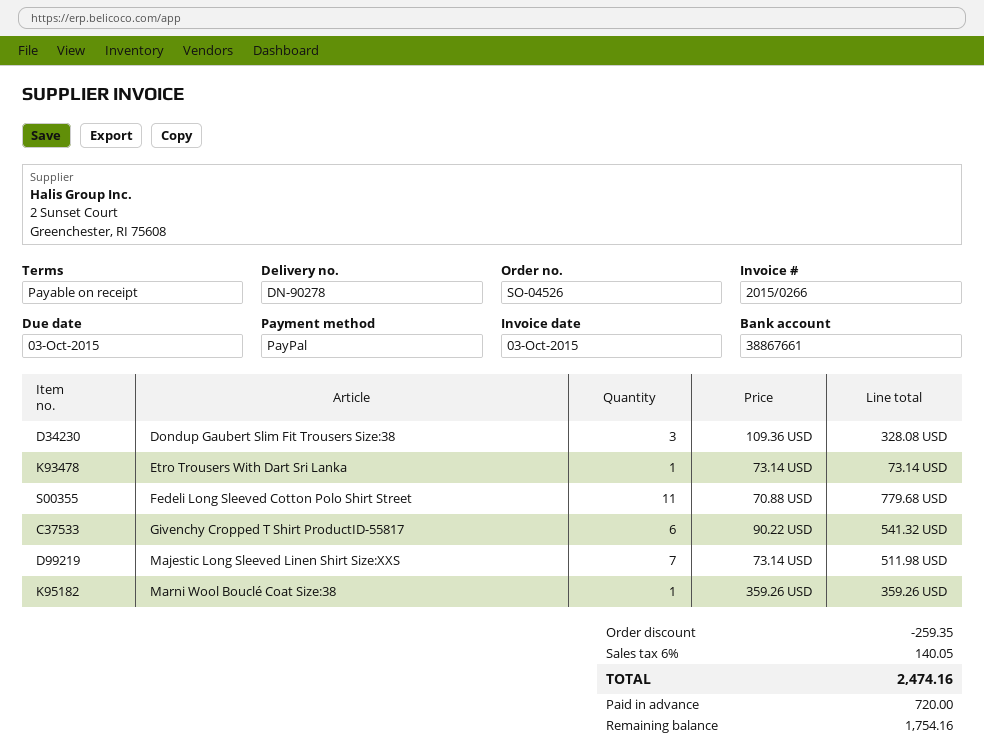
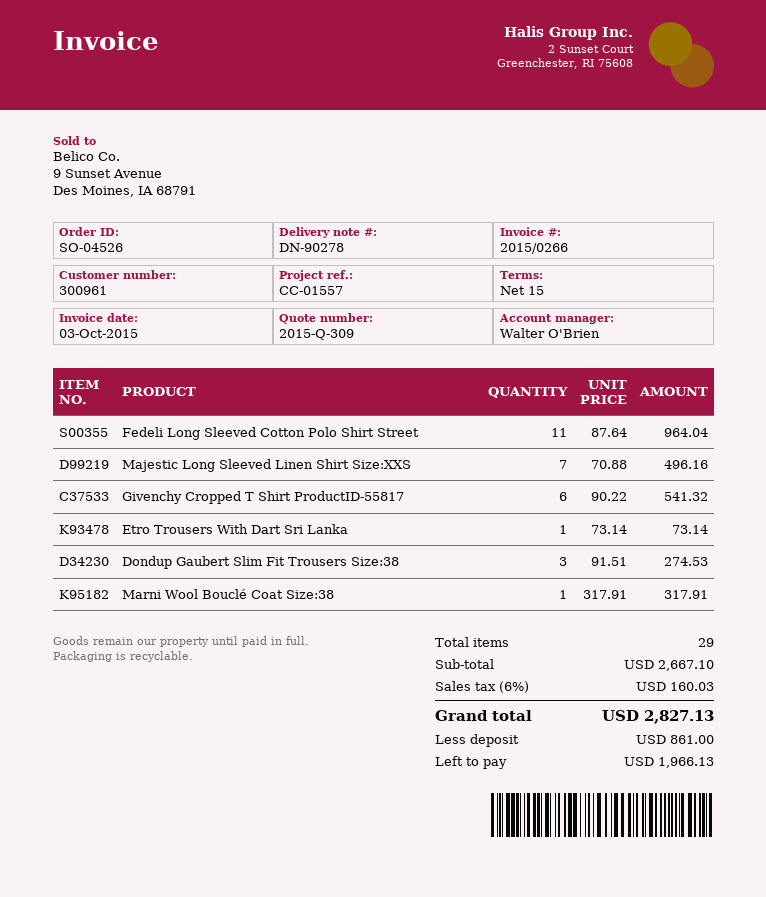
payment terms: on receipt -> 15 days
Dondup Gaubert Slim Fit Trousers Size:38: 3 x 109.36 = 328.08 -> 3 x 91.51 = 274.53
Fedeli Long Sleeved Cotton Polo Shirt Street: 11 x 70.88 = 779.68 -> 11 x 87.64 = 964.04
Majestic Long Sleeved Linen Shirt Size:XXS: 7 x 73.14 = 511.98 -> 7 x 70.88 = 496.16
Marni Wool Bouclé Coat Size:38: 1 x 359.26 = 359.26 -> 1 x 317.91 = 317.91
discount: 259.35 -> none
tax: 6% = 140.05 -> 6% = 160.03
total: 2474.16 -> 2827.13
deposit: 720.00 -> 861.00
balance: 1754.16 -> 1966.13

